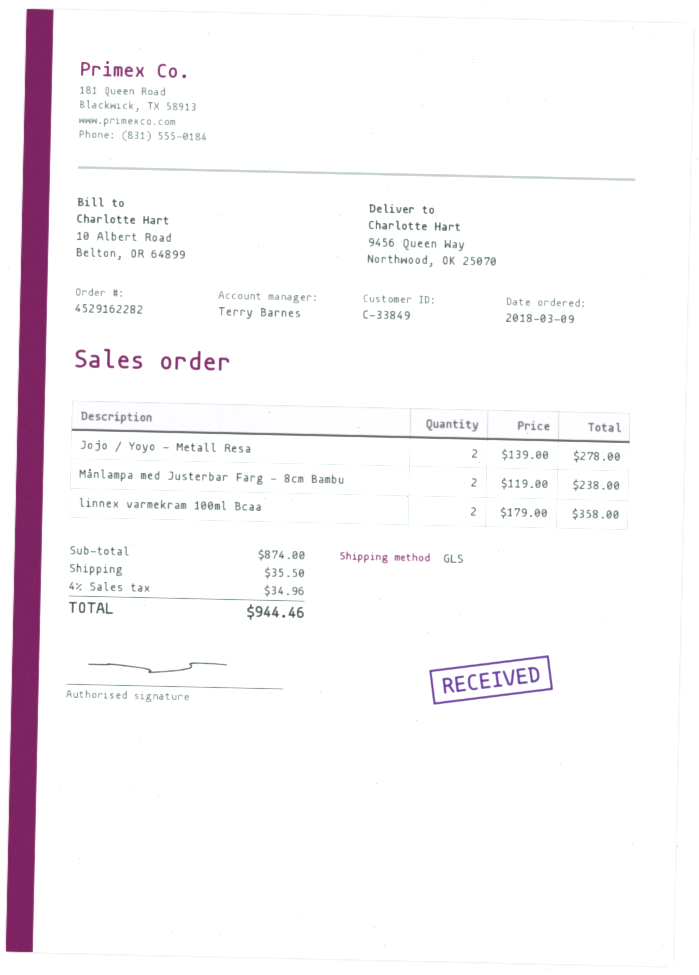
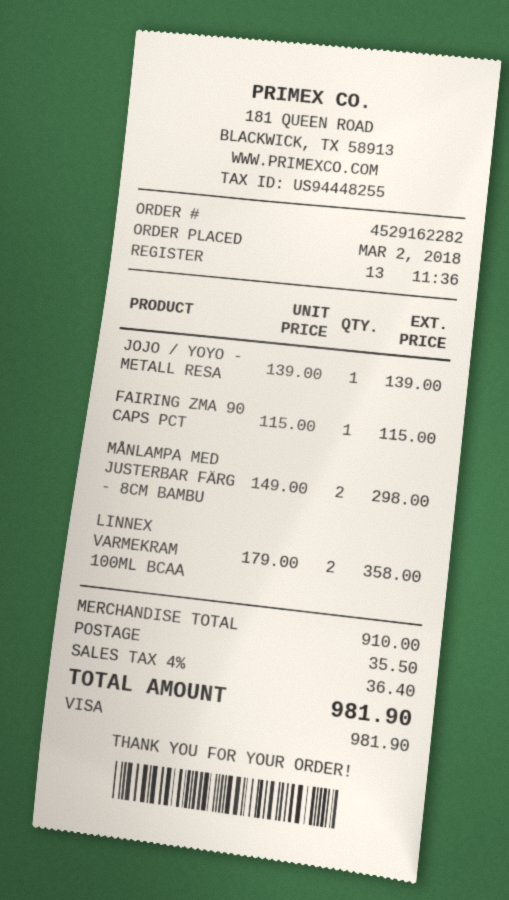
order date: 2018-03-09 -> 2018-03-02
Jojo / Yoyo - Metall Resa: 2 x 139.00 = 278.00 -> 1 x 139.00 = 139.00
Månlampa med Justerbar Färg - 8cm Bambu: 2 x 119.00 = 238.00 -> 2 x 149.00 = 298.00
FAIRING ZMA 90 CAPS PCT: none -> 1 x 115.00 = 115.00
subtotal: 874.00 -> 910.00
tax: 4% = 34.96 -> 4% = 36.40
total: 944.46 -> 981.90

